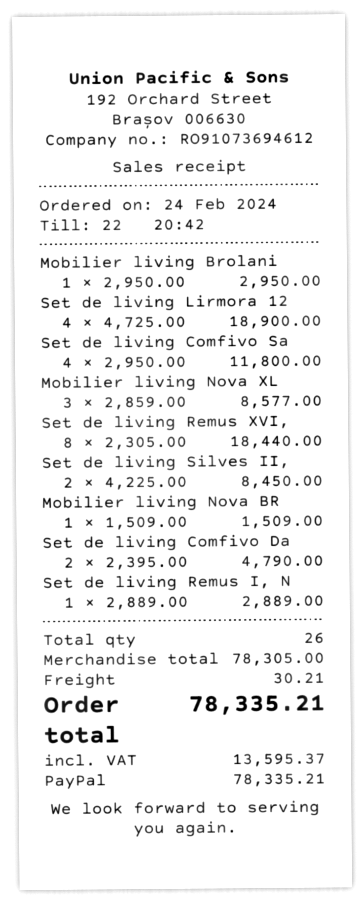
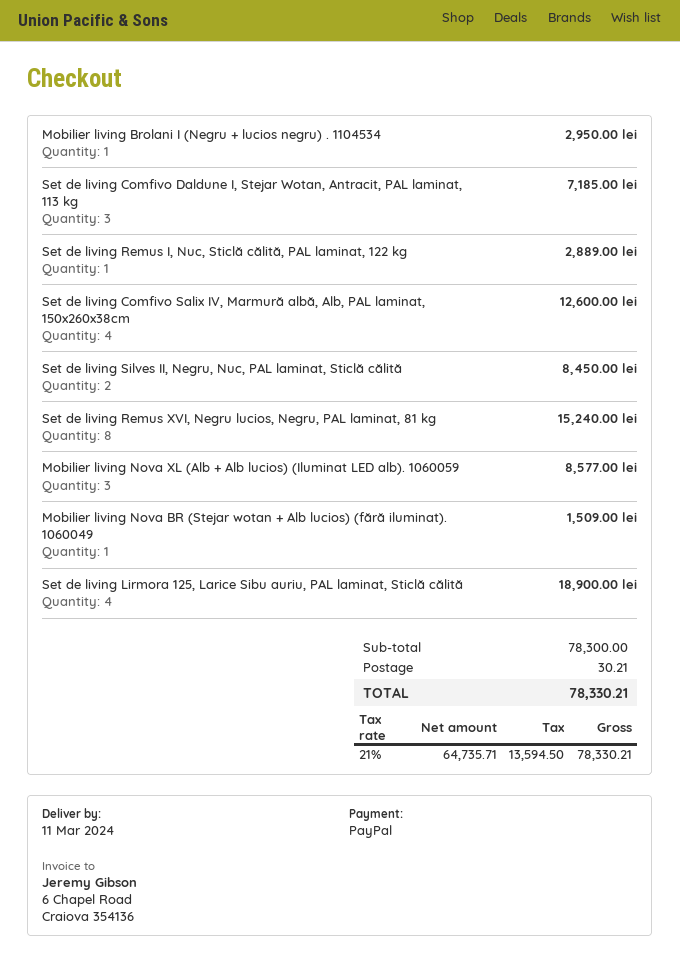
Set de living Comfivo Sa: 4 for 11800.00 -> 4 for 12600.00
Set de living Remus XVI,: 8 for 18440.00 -> 8 for 15240.00
Set de living Comfivo Da: 2 for 4790.00 -> 3 for 7185.00
subtotal: 78305.00 -> 78300.00
tax: 13595.37 -> 13594.50
total: 78335.21 -> 78330.21

